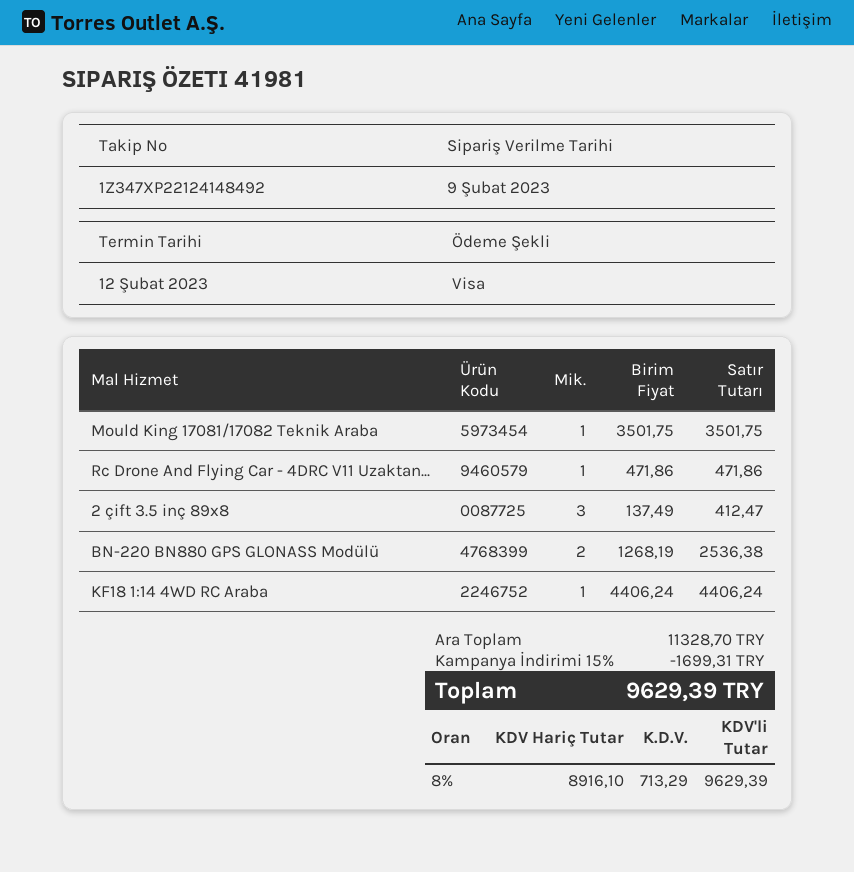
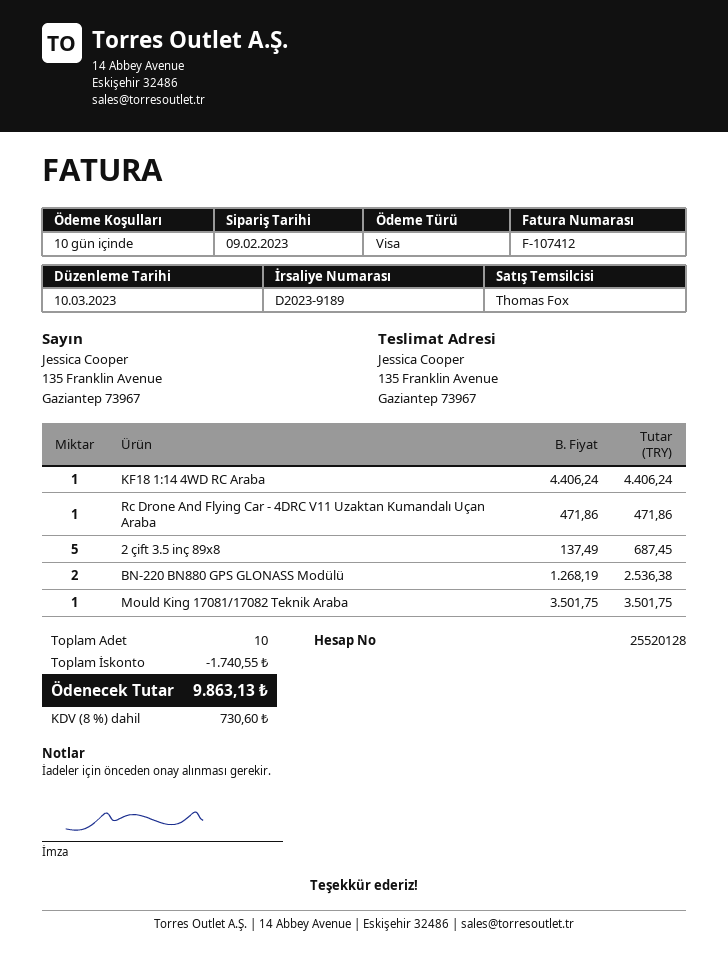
2 çift 3.5 inç 89x8: 3 x 137.49 = 412.47 -> 5 x 137.49 = 687.45
discount: 1699.31 -> 1740.55
tax: 8% = 713.29 -> 8% = 730.60
total: 9629.39 -> 9863.13

